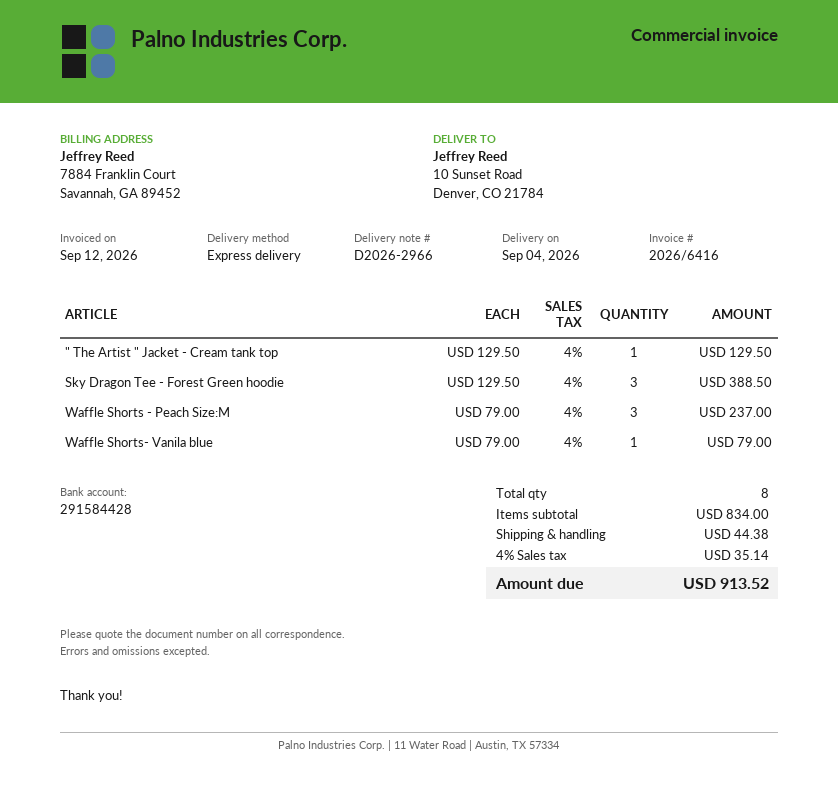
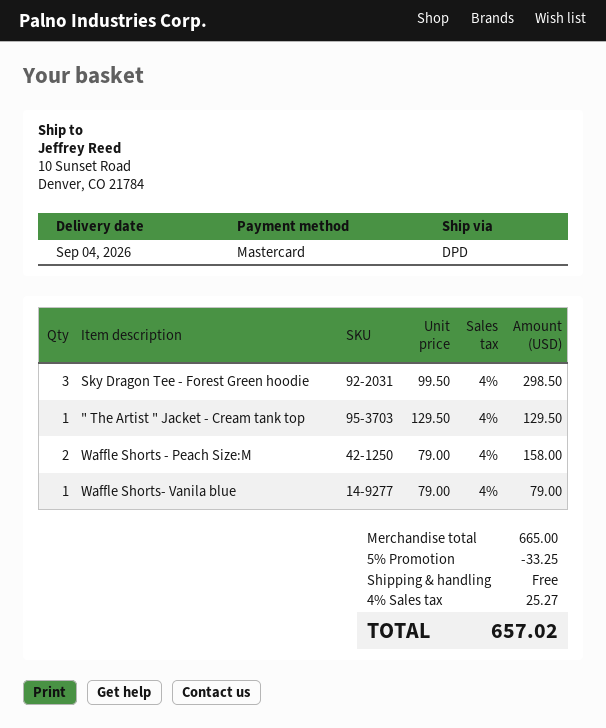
shipping method: express -> DPD
Sky Dragon Tee - Forest Green hoodie: 3 x 129.50 = 388.50 -> 3 x 99.50 = 298.50
Waffle Shorts - Peach Size:M: 3 x 79.00 = 237.00 -> 2 x 79.00 = 158.00
subtotal: 834.00 -> 665.00
discount: none -> 5% = 33.25
shipping: 44.38 -> 0.00
tax: 4% = 35.14 -> 4% = 25.27
total: 913.52 -> 657.02

